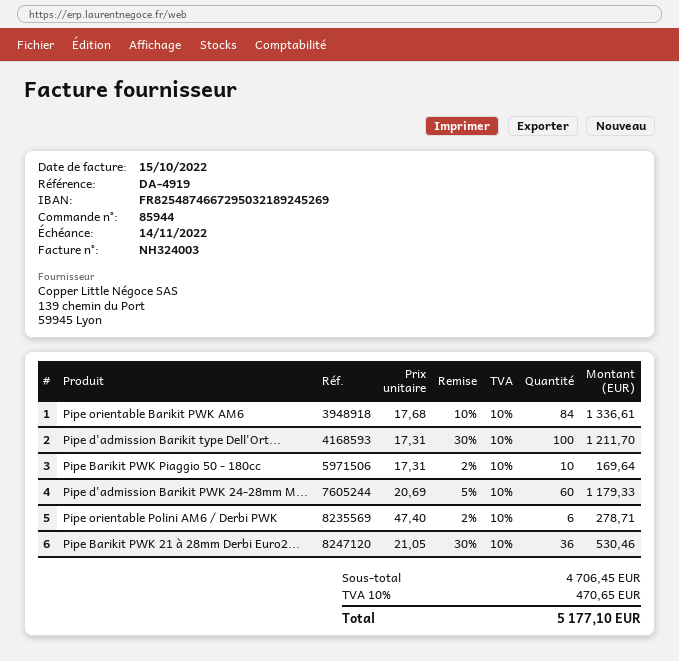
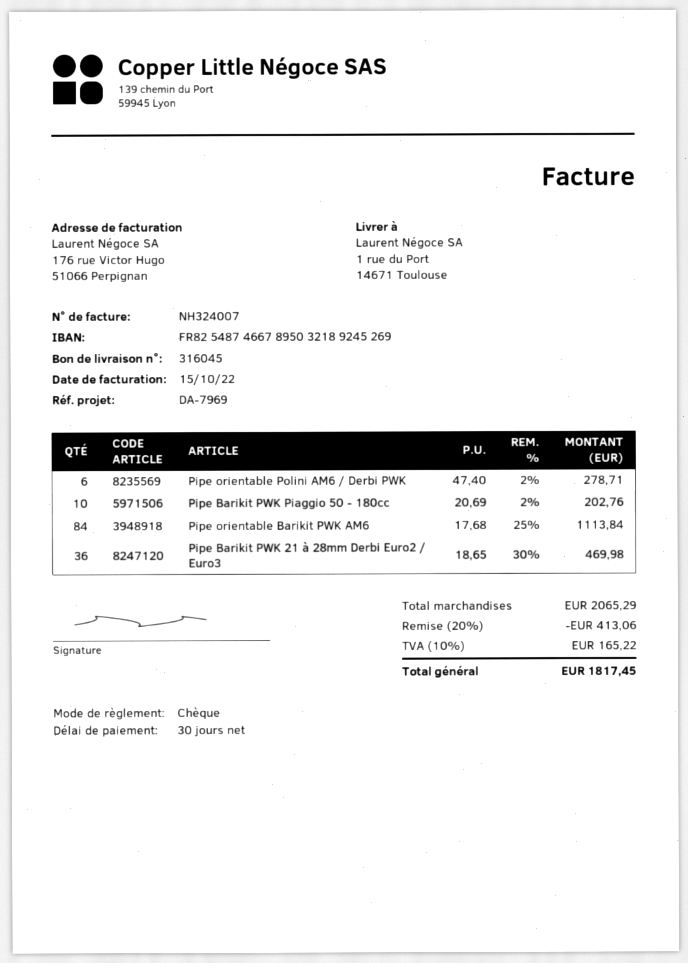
invoice number: NH324003 -> NH324007
reference: DA-4919 -> DA-7969
bank account: FR8254874667295032189245269 -> FR8254874667895032189245269
Pipe orientable Barikit PWK AM6: 84 x 17.68 - 10% = 1336.61 -> 84 x 17.68 - 25% = 1113.84
Pipe d'admission Barikit type Dell'Ort...: 100 x 17.31 - 30% = 1211.70 -> none
Pipe Barikit PWK Piaggio 50 - 180cc: 10 x 17.31 - 2% = 169.64 -> 10 x 20.69 - 2% = 202.76
Pipe d'admission Barikit PWK 24-28mm M...: 60 x 20.69 - 5% = 1179.33 -> none
Pipe Barikit PWK 21 à 28mm Derbi Euro2...: 36 x 21.05 - 30% = 530.46 -> 36 x 18.65 - 30% = 469.98
subtotal: 4706.45 -> 2065.29
discount: none -> 20% = 413.06
tax: 10% = 470.65 -> 10% = 165.22
total: 5177.10 -> 1817.45

